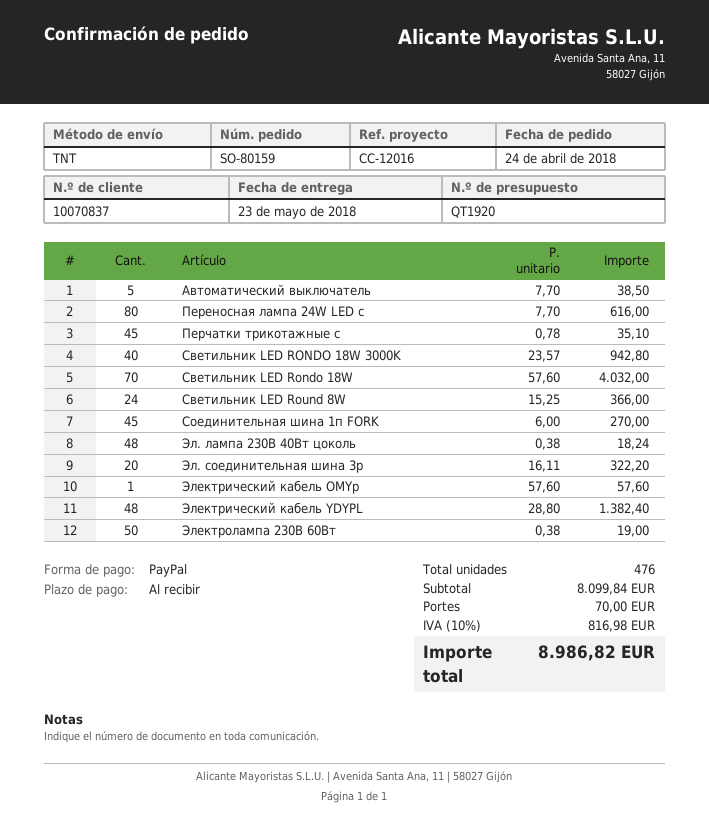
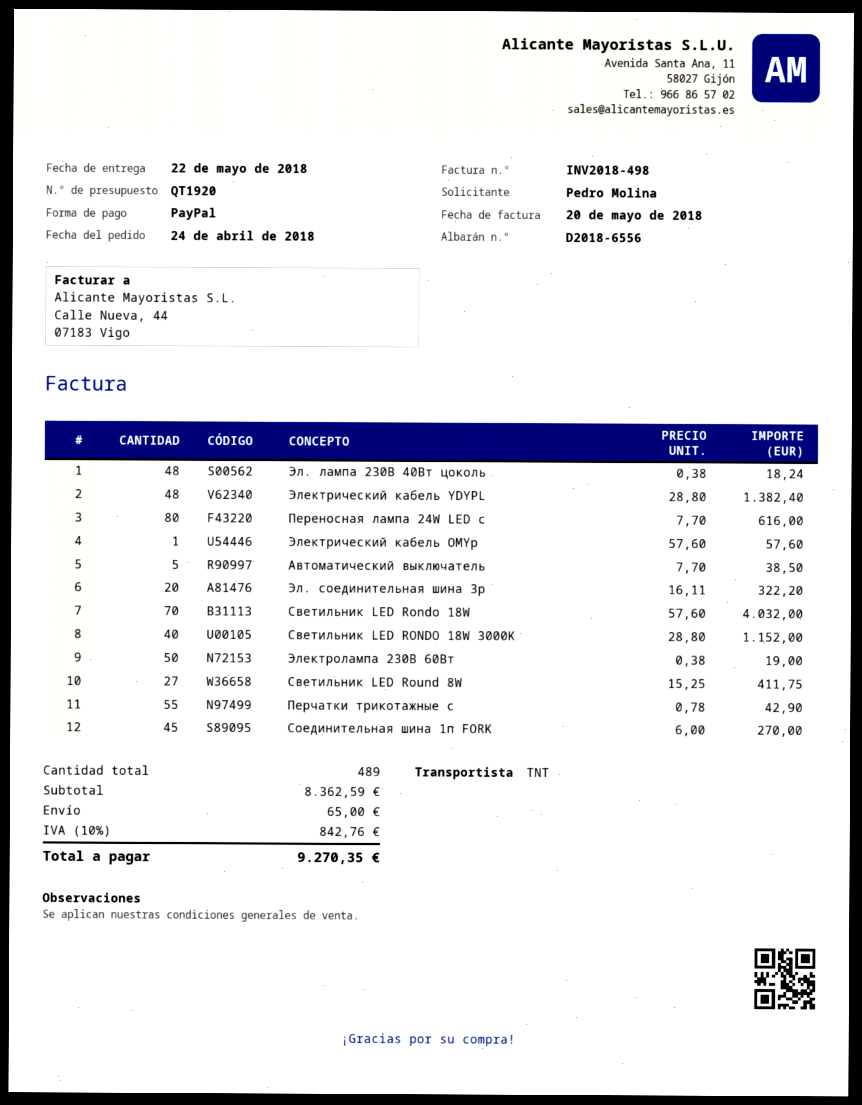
delivery date: 2018-05-23 -> 2018-05-22
Перчатки трикотажные с: 45 x 0.78 = 35.10 -> 55 x 0.78 = 42.90
Светильник LED RONDO 18W 3000K: 40 x 23.57 = 942.80 -> 40 x 28.80 = 1152.00
Светильник LED Round 8W: 24 x 15.25 = 366.00 -> 27 x 15.25 = 411.75
total quantity: 476 -> 489
subtotal: 8099.84 -> 8362.59
shipping: 70.00 -> 65.00
tax: 10% = 816.98 -> 10% = 842.76
total: 8986.82 -> 9270.35

